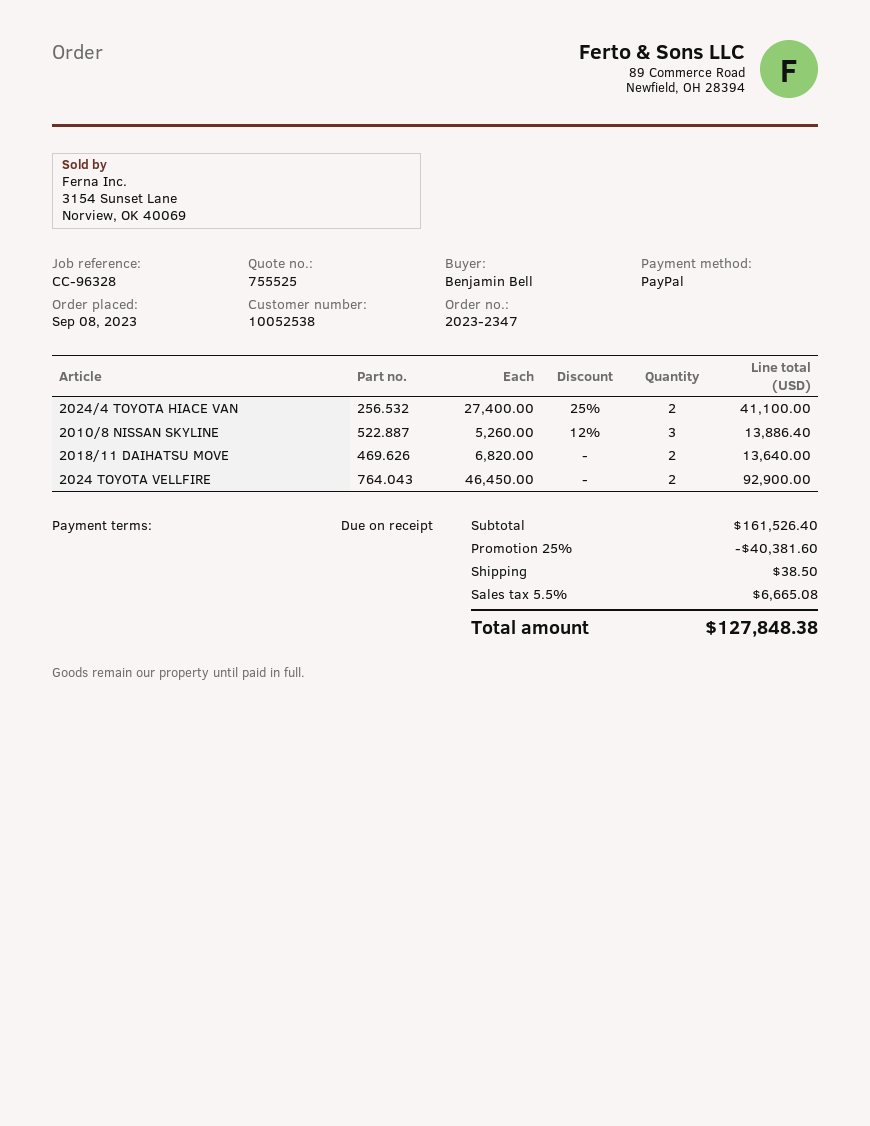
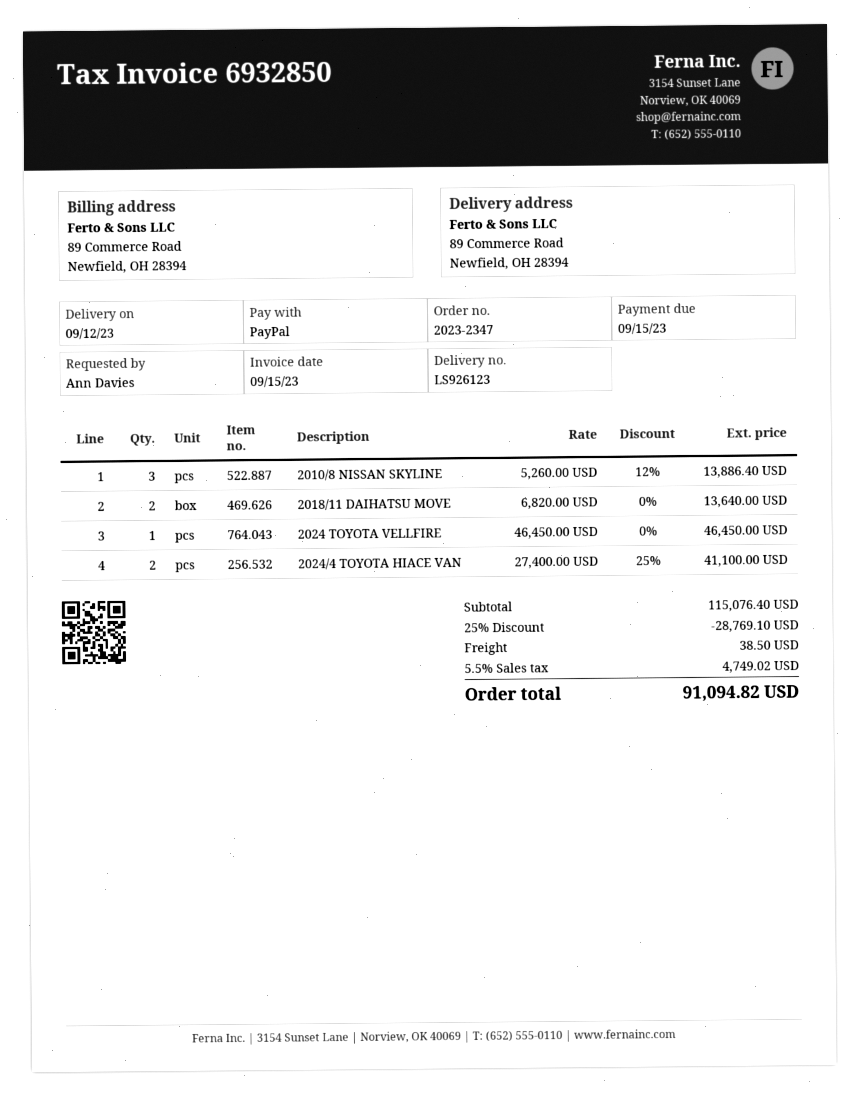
ordered by: Benjamin Bell -> Ann Davies
2024 TOYOTA VELLFIRE: 2 x 46450.00 = 92900.00 -> 1 x 46450.00 = 46450.00
subtotal: 161526.40 -> 115076.40
discount: 25% = 40381.60 -> 25% = 28769.10
tax: 5.5% = 6665.08 -> 5.5% = 4749.02
total: 127848.38 -> 91094.82

